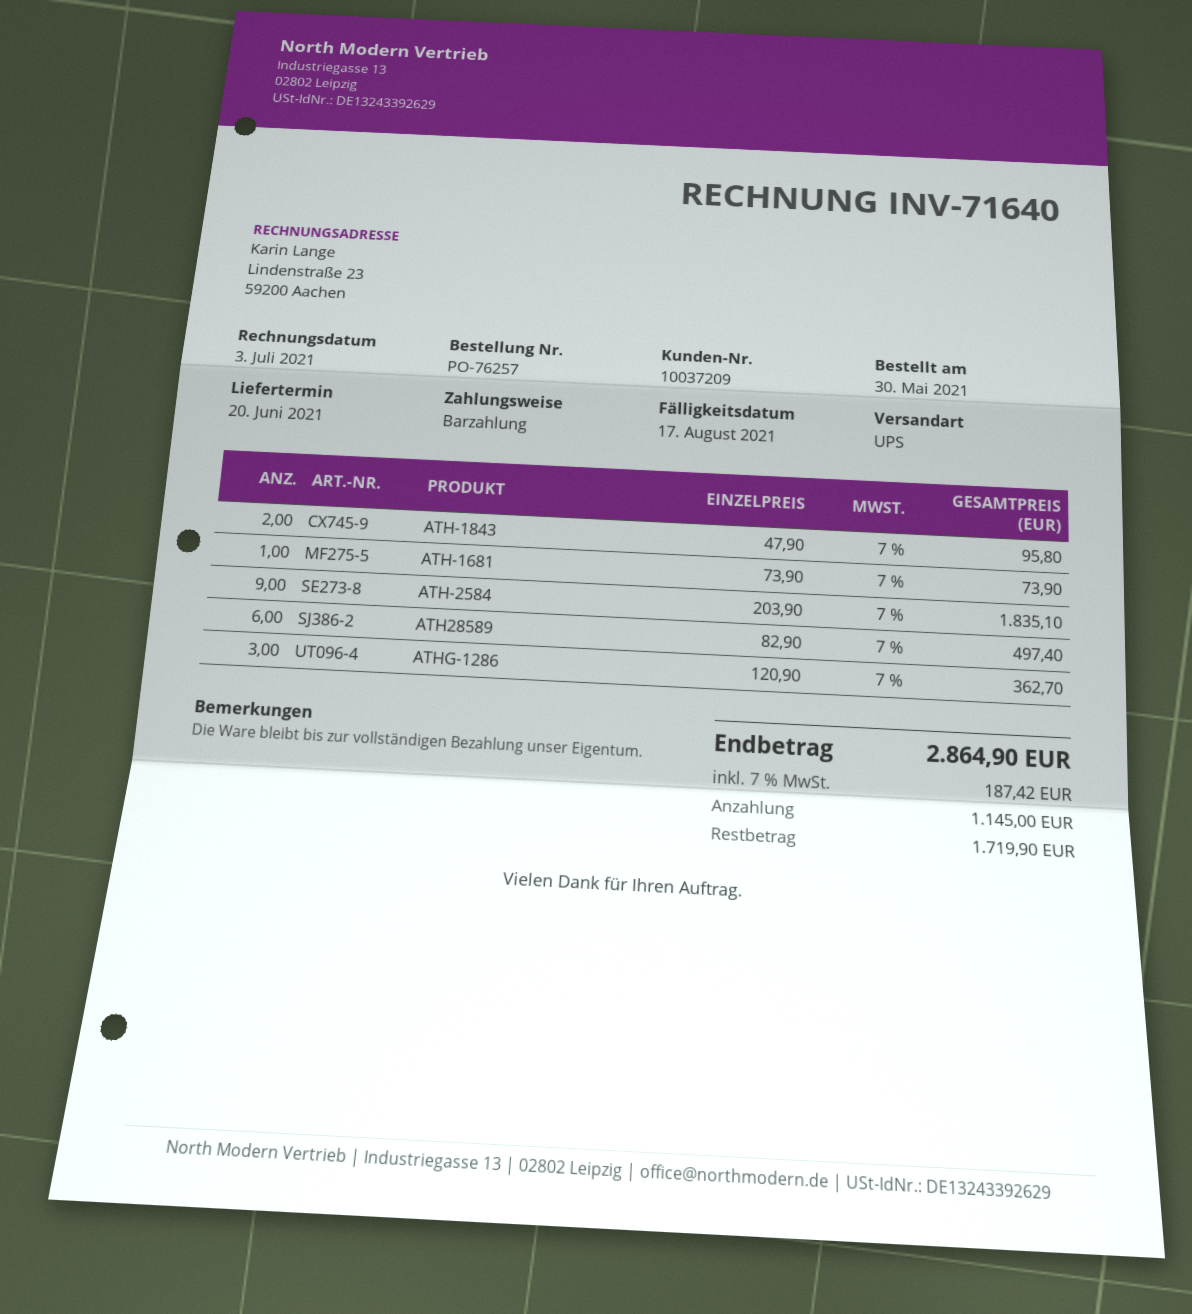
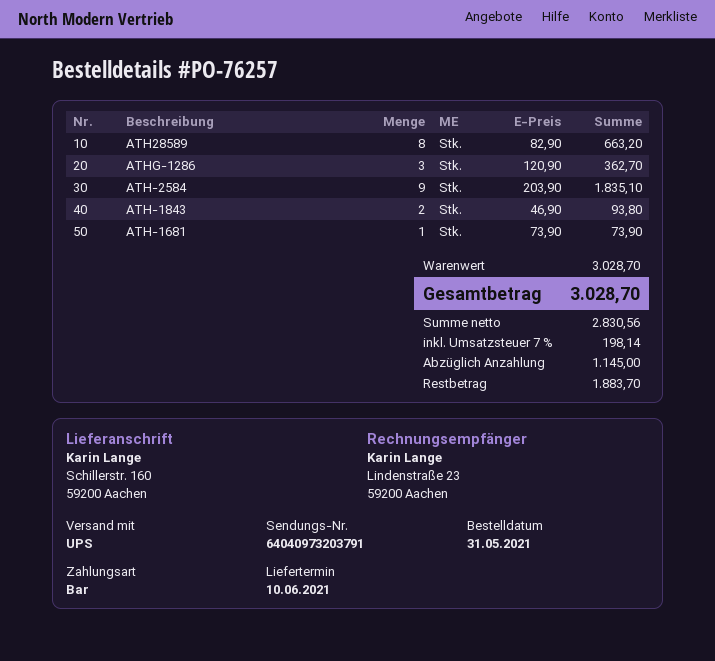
order date: 2021-05-30 -> 2021-05-31
delivery date: 2021-06-20 -> 2021-06-10
ATH-1843: 2 x 47.90 = 95.80 -> 2 x 46.90 = 93.80
ATH28589: 6 x 82.90 = 497.40 -> 8 x 82.90 = 663.20
tax: 7% = 187.42 -> 7% = 198.14
total: 2864.90 -> 3028.70
balance: 1719.90 -> 1883.70

